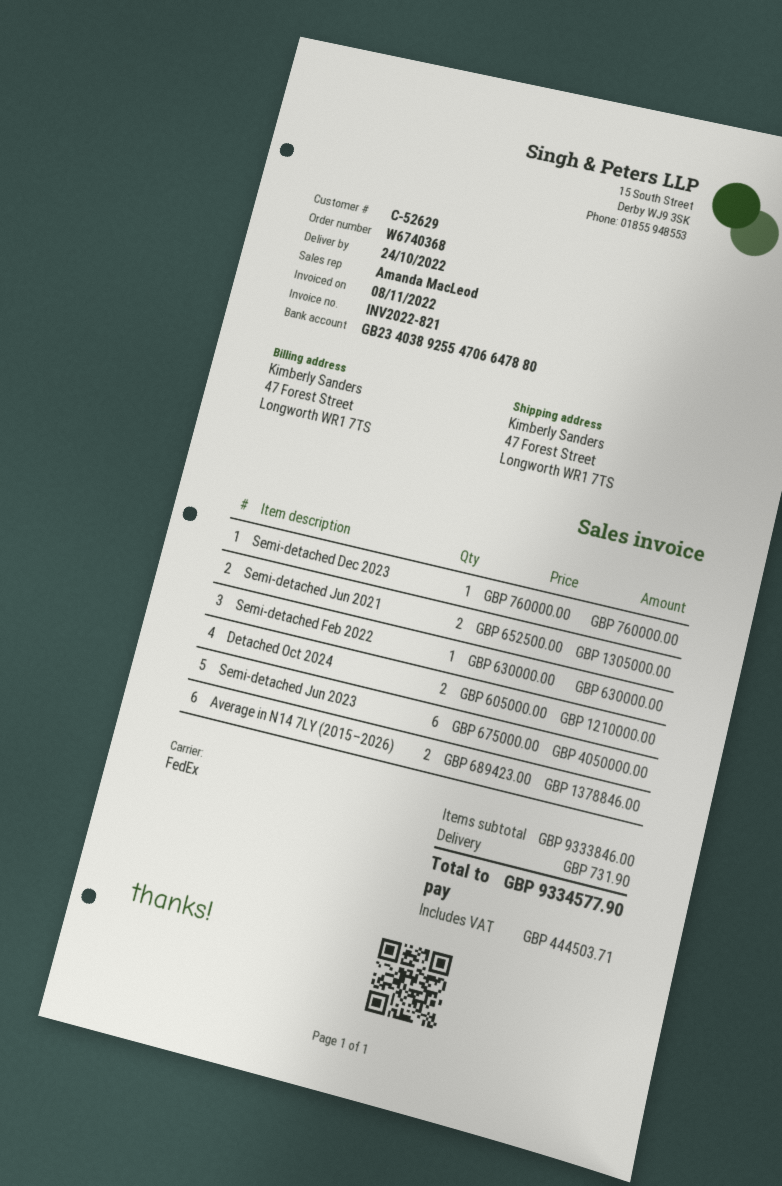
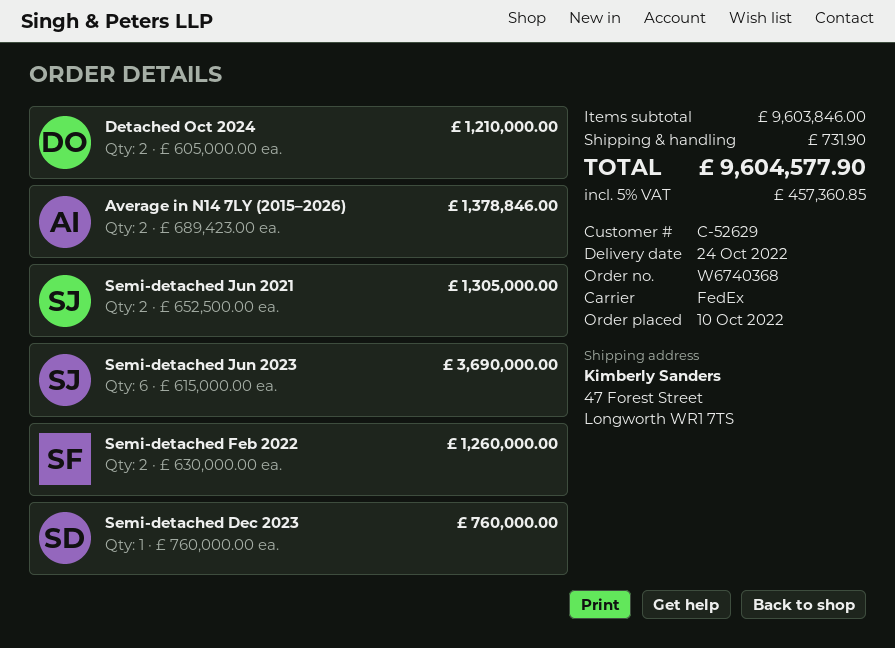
Semi-detached Feb 2022: 1 x 630000.00 = 630000.00 -> 2 x 630000.00 = 1260000.00
Semi-detached Jun 2023: 6 x 675000.00 = 4050000.00 -> 6 x 615000.00 = 3690000.00
subtotal: 9333846.00 -> 9603846.00
tax: 444503.71 -> 457360.85
total: 9334577.90 -> 9604577.90

